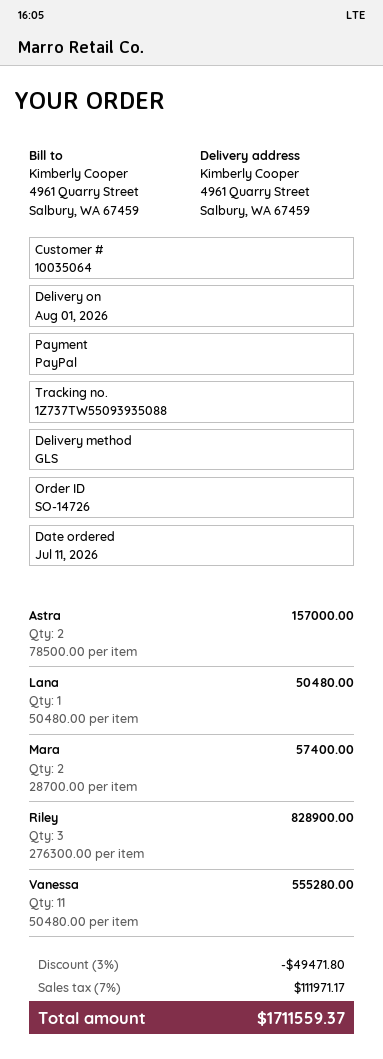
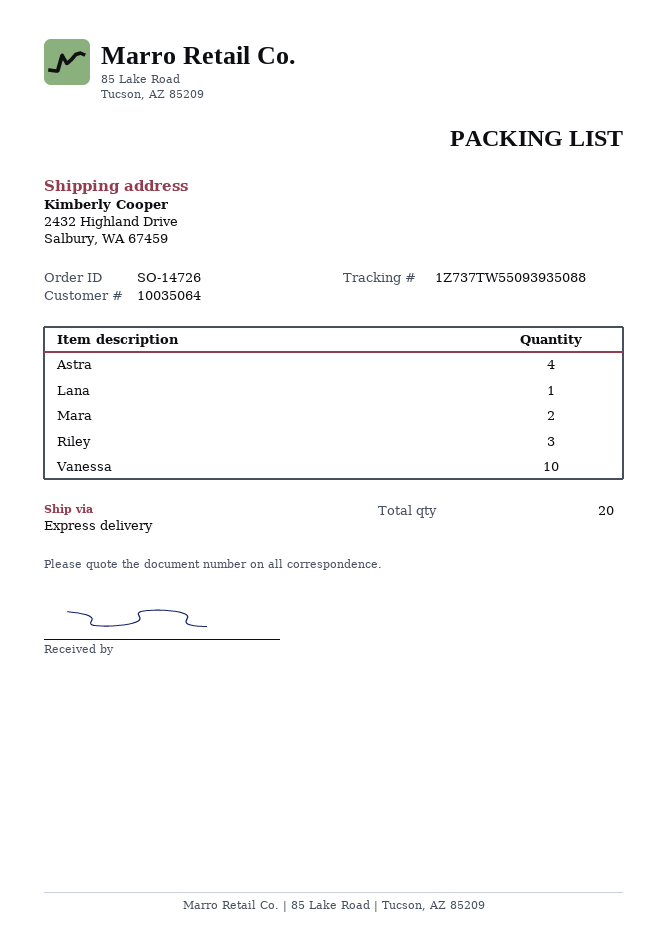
shipping method: GLS -> express
ship to: 4961 Quarry Street, Salbury, WA 67459 -> 2432 Highland Drive, Salbury, WA 67459
Astra: 2 -> 4
Vanessa: 11 -> 10

